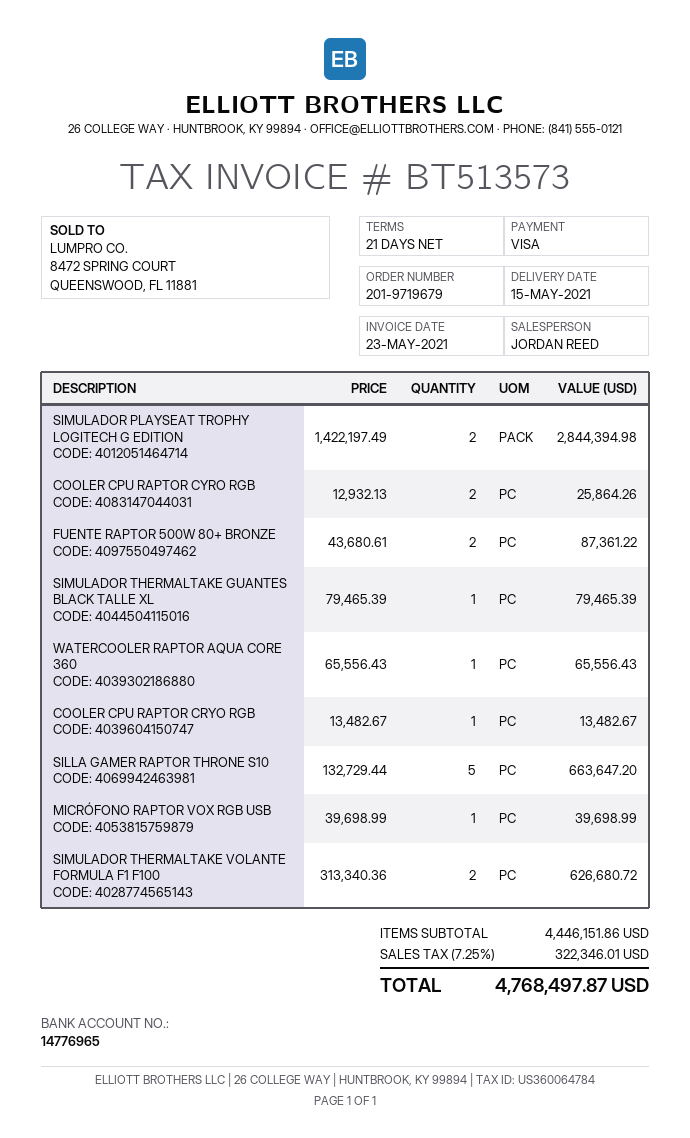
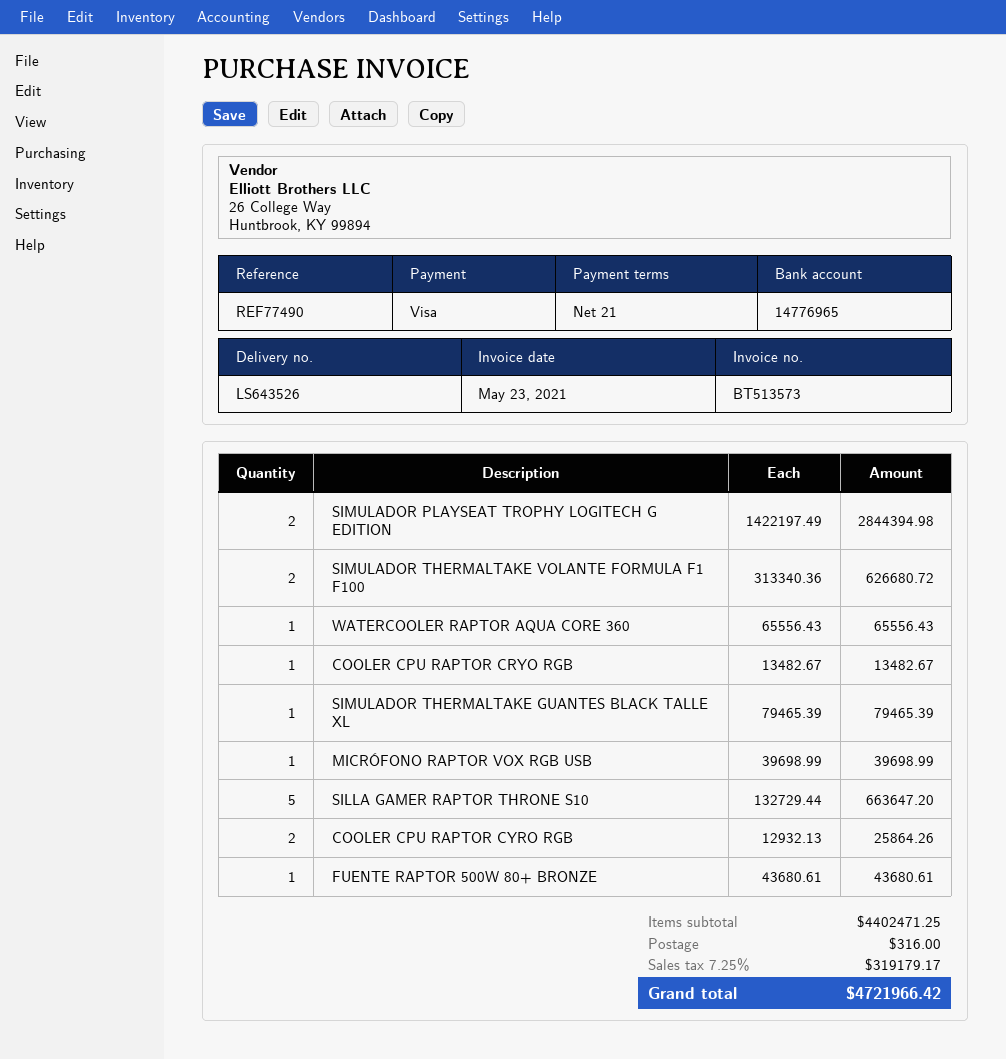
FUENTE RAPTOR 500W 80+ BRONZE: 2 x 43680.61 = 87361.22 -> 1 x 43680.61 = 43680.61
subtotal: 4446151.86 -> 4402471.25
shipping: none -> 316.00
tax: 7.25% = 322346.01 -> 7.25% = 319179.17
total: 4768497.87 -> 4721966.42

